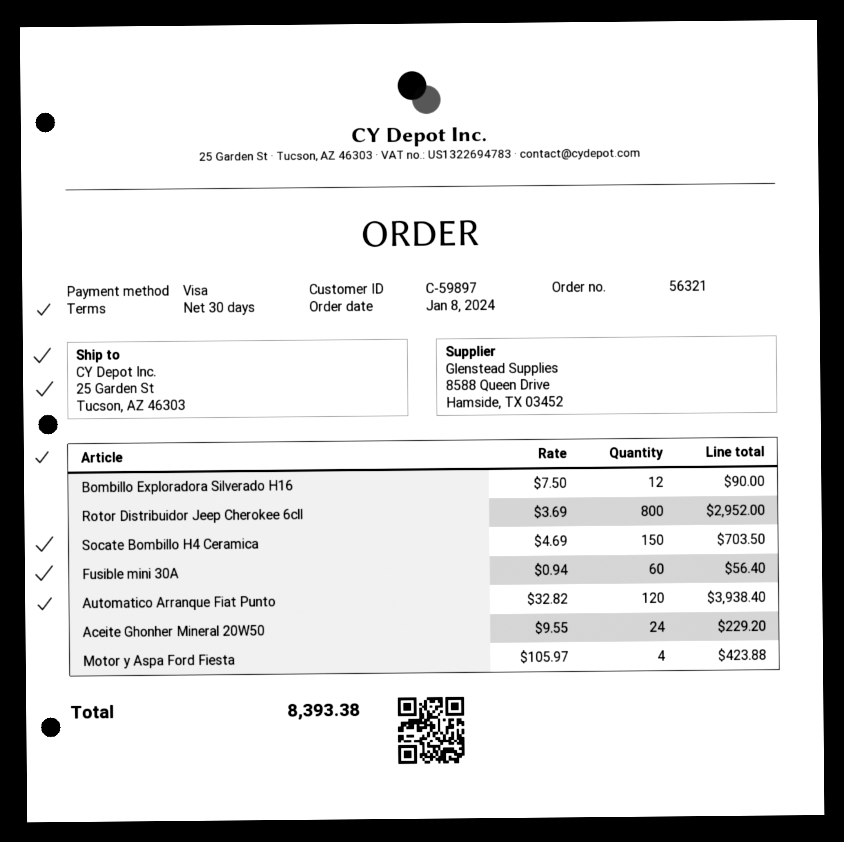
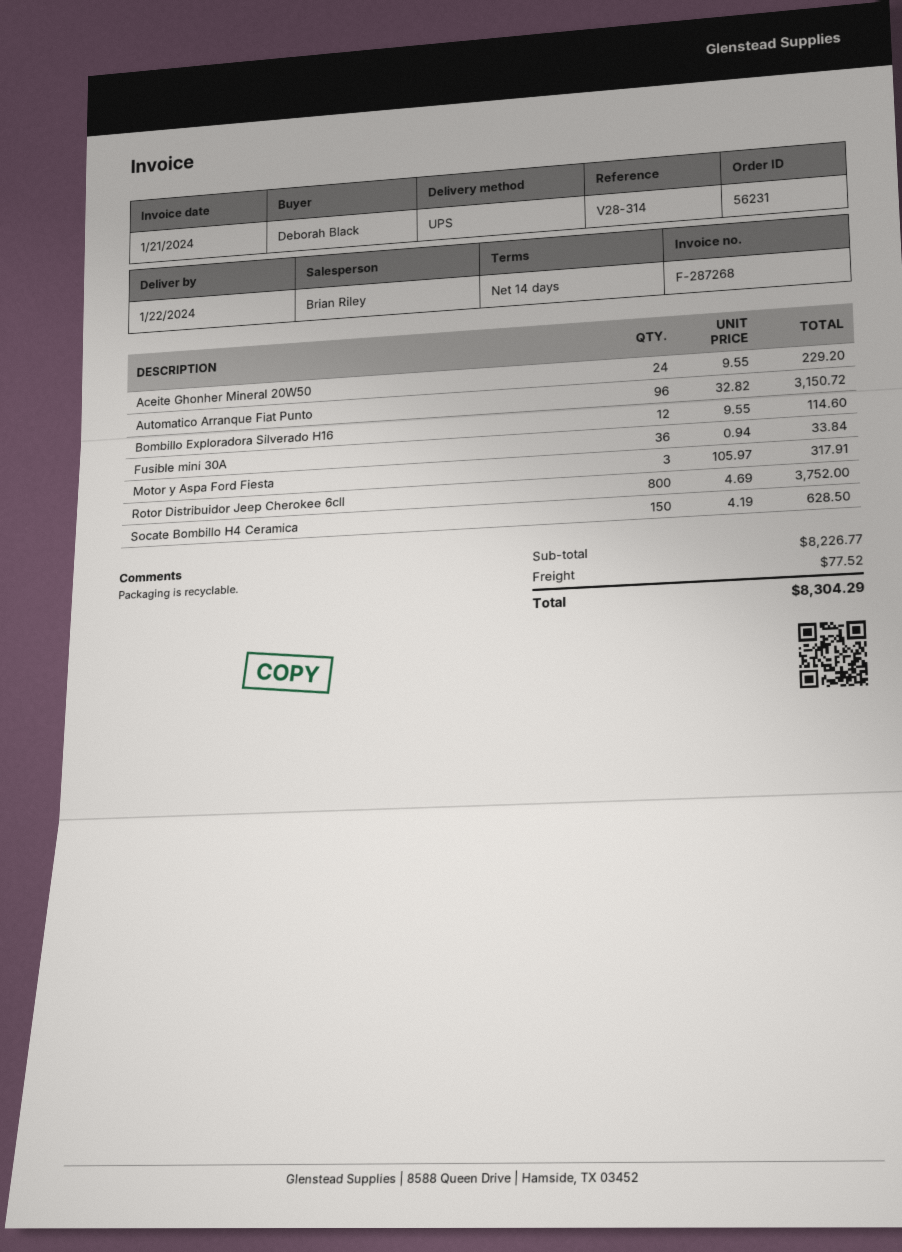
order number: 56321 -> 56231
payment terms: 30 days -> 14 days
Bombillo Exploradora Silverado H16: 12 x 7.50 = 90.00 -> 12 x 9.55 = 114.60
Rotor Distribuidor Jeep Cherokee 6cll: 800 x 3.69 = 2952.00 -> 800 x 4.69 = 3752.00
Socate Bombillo H4 Ceramica: 150 x 4.69 = 703.50 -> 150 x 4.19 = 628.50
Fusible mini 30A: 60 x 0.94 = 56.40 -> 36 x 0.94 = 33.84
Automatico Arranque Fiat Punto: 120 x 32.82 = 3938.40 -> 96 x 32.82 = 3150.72
Motor y Aspa Ford Fiesta: 4 x 105.97 = 423.88 -> 3 x 105.97 = 317.91
shipping: none -> 77.52
total: 8393.38 -> 8304.29

